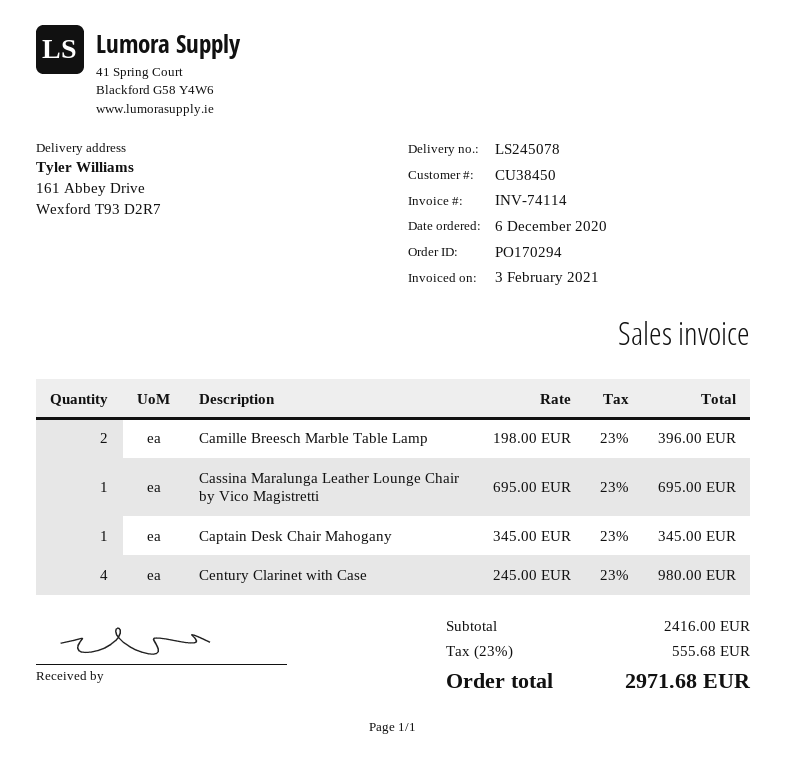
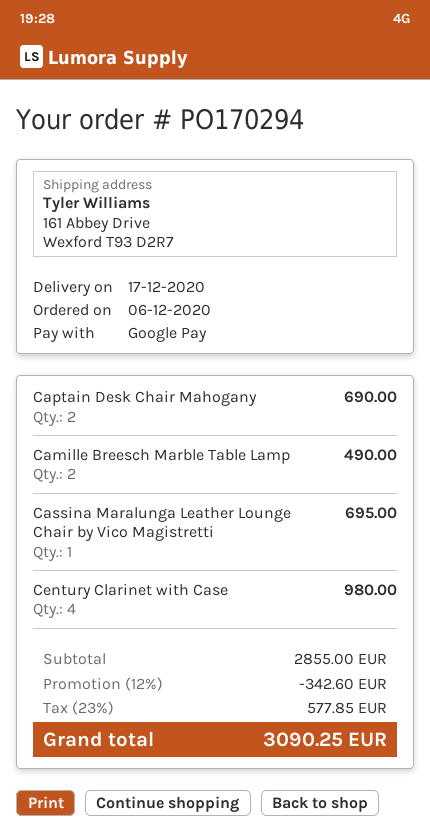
Camille Breesch Marble Table Lamp: 2 for 396.00 -> 2 for 490.00
Captain Desk Chair Mahogany: 1 for 345.00 -> 2 for 690.00
subtotal: 2416.00 -> 2855.00
discount: none -> 12% = 342.60
tax: 23% = 555.68 -> 23% = 577.85
total: 2971.68 -> 3090.25

